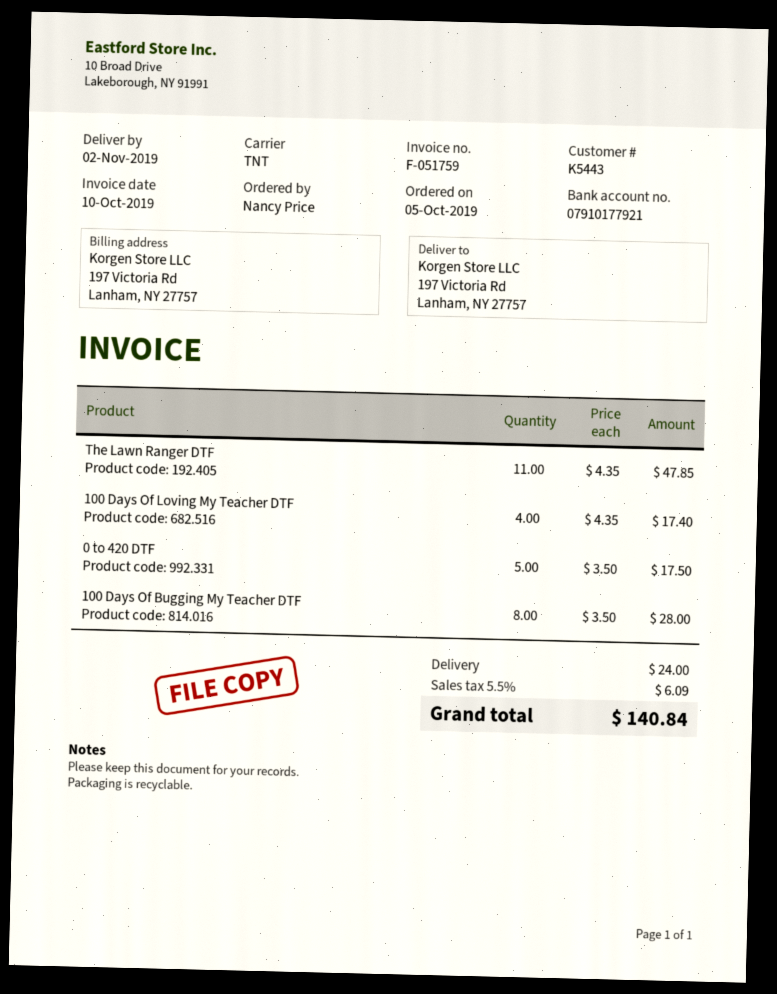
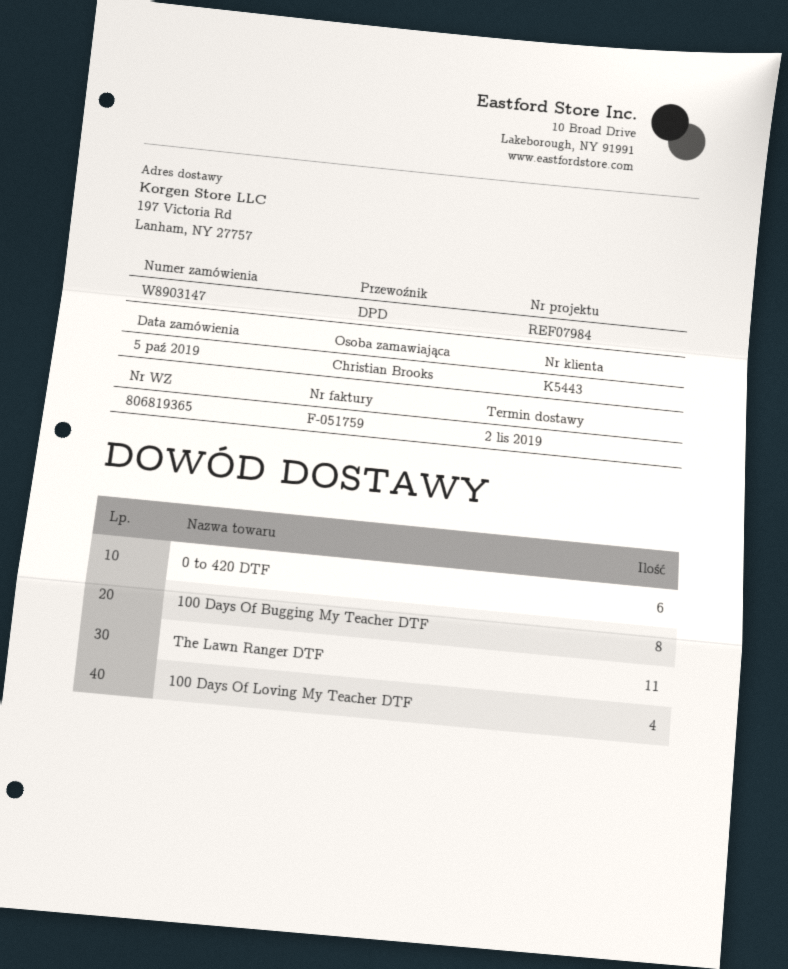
ordered by: Nancy Price -> Christian Brooks
shipping method: TNT -> DPD
0 to 420 DTF: 5 -> 6

